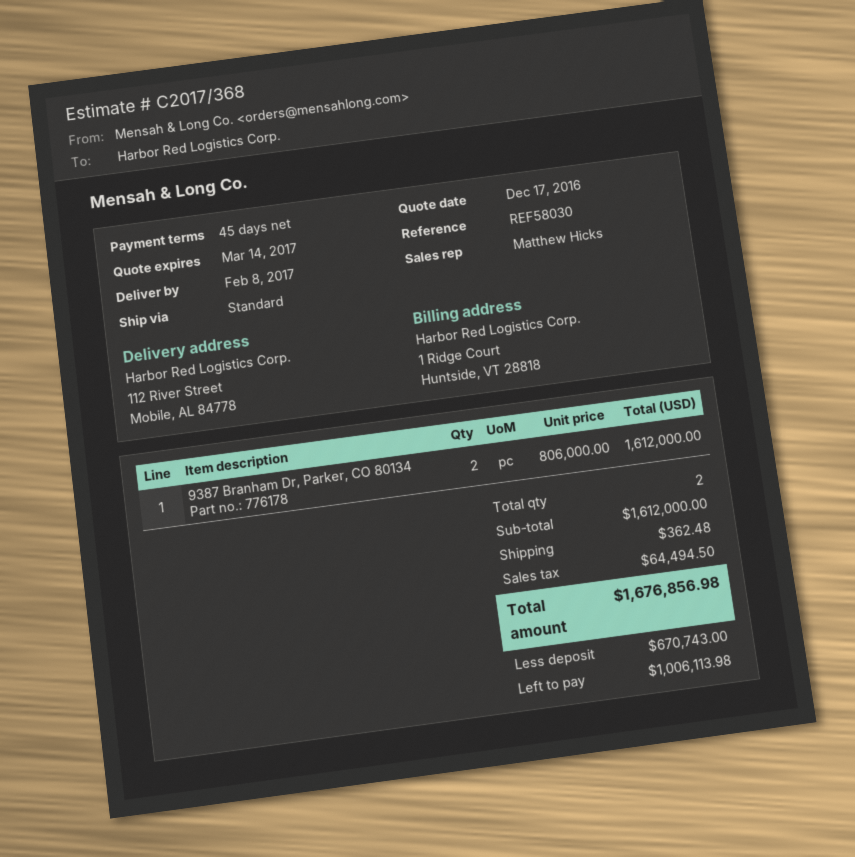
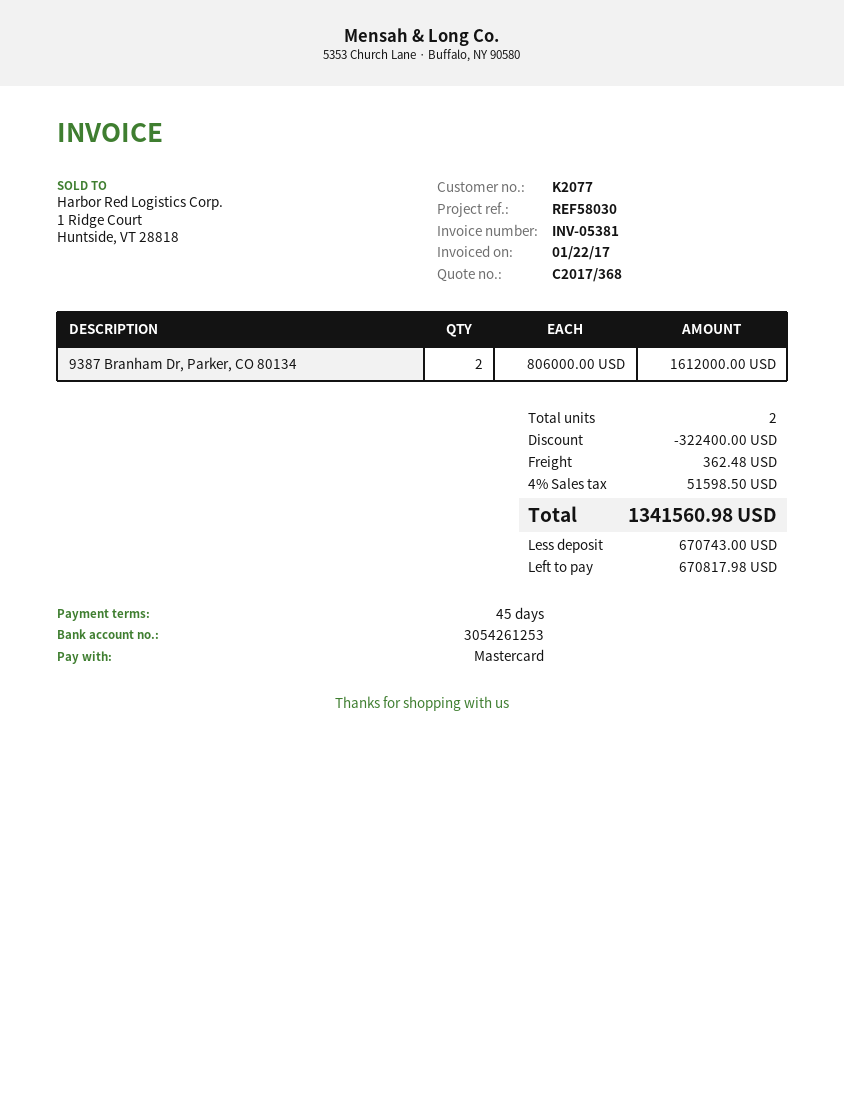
discount: none -> 322400.00
tax: 64494.50 -> 51598.50
total: 1676856.98 -> 1341560.98
balance: 1006113.98 -> 670817.98

